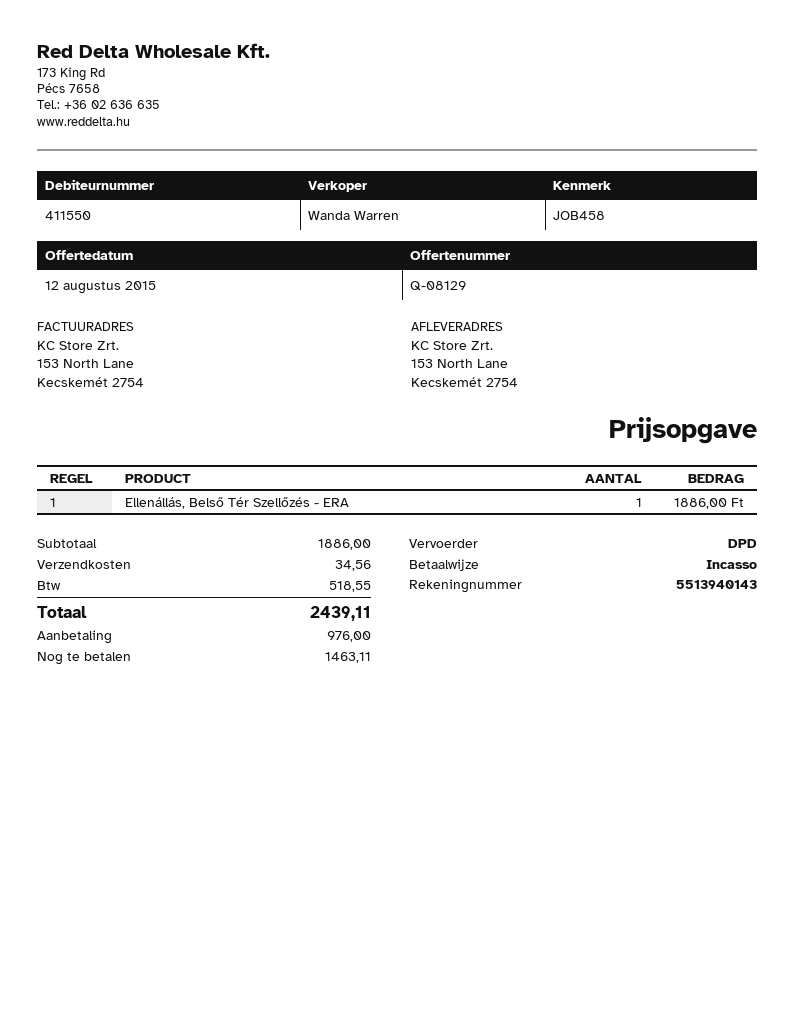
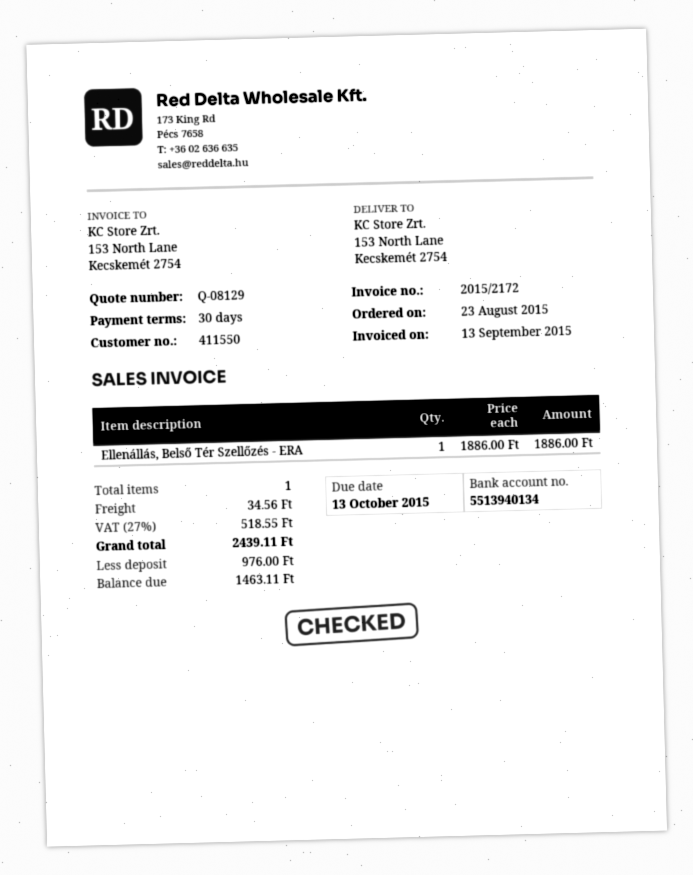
bank account: 5513940143 -> 5513940134

